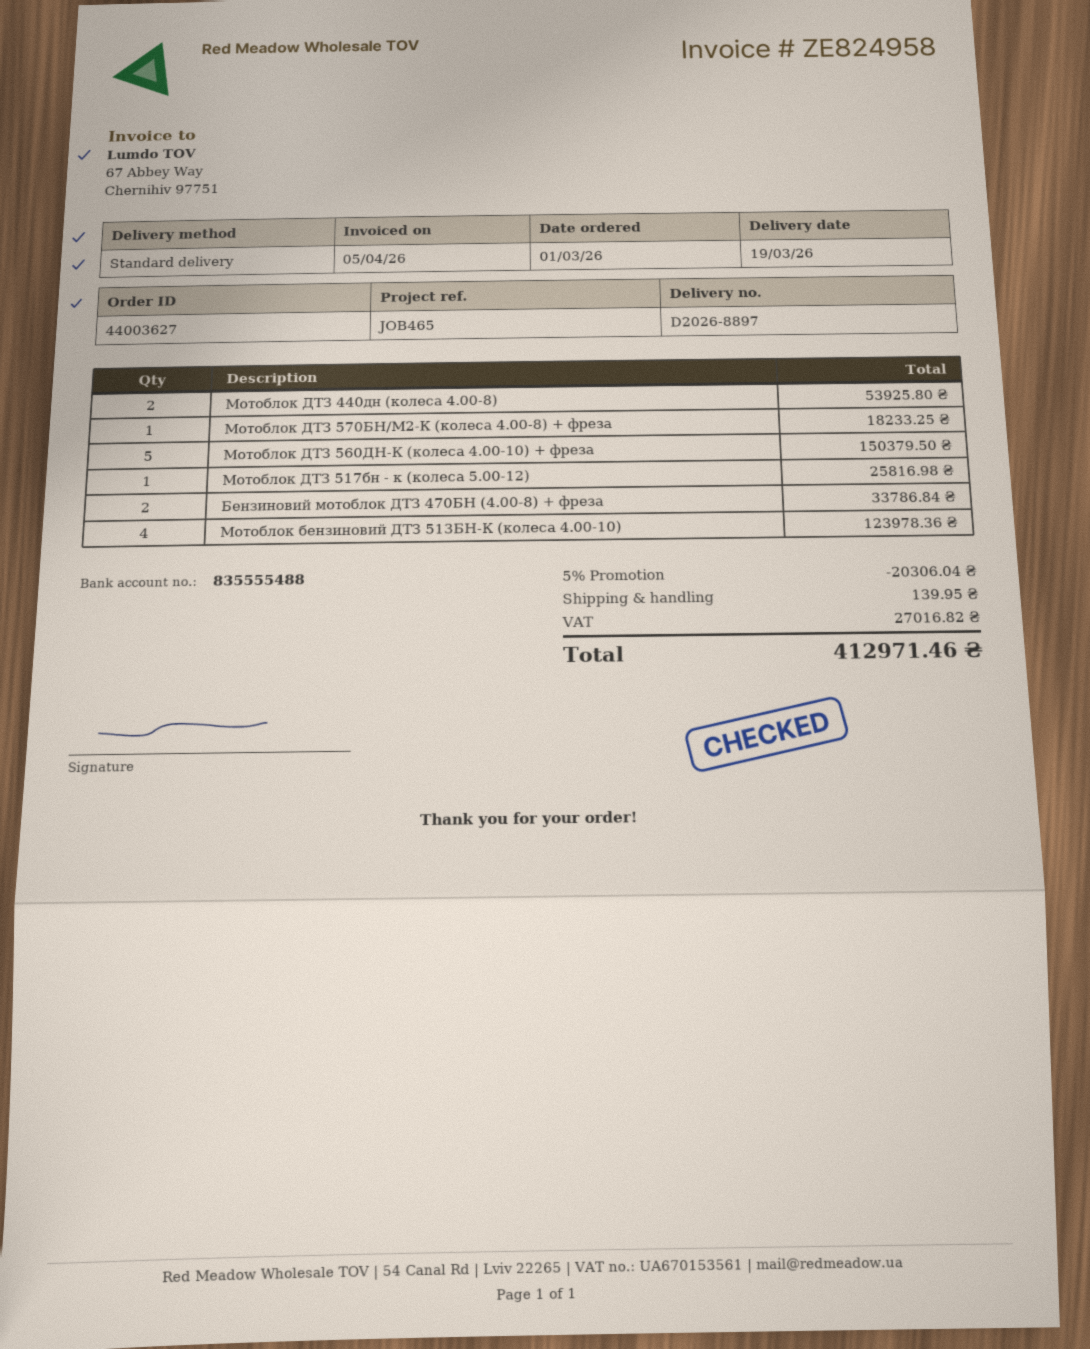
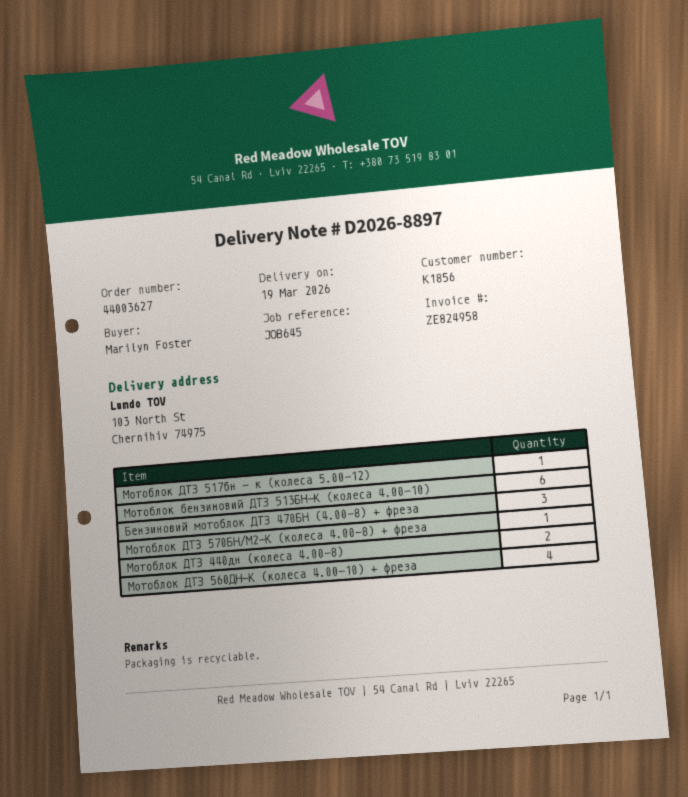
reference: JOB465 -> JOB645
Мотоблок ДТЗ 560ДН-К (колеса 4.00-10) + фреза: 5 -> 4
Бензиновий мотоблок ДТЗ 470БН (4.00-8) + фреза: 2 -> 3
Мотоблок бензиновий ДТЗ 513БН-К (колеса 4.00-10): 4 -> 6

